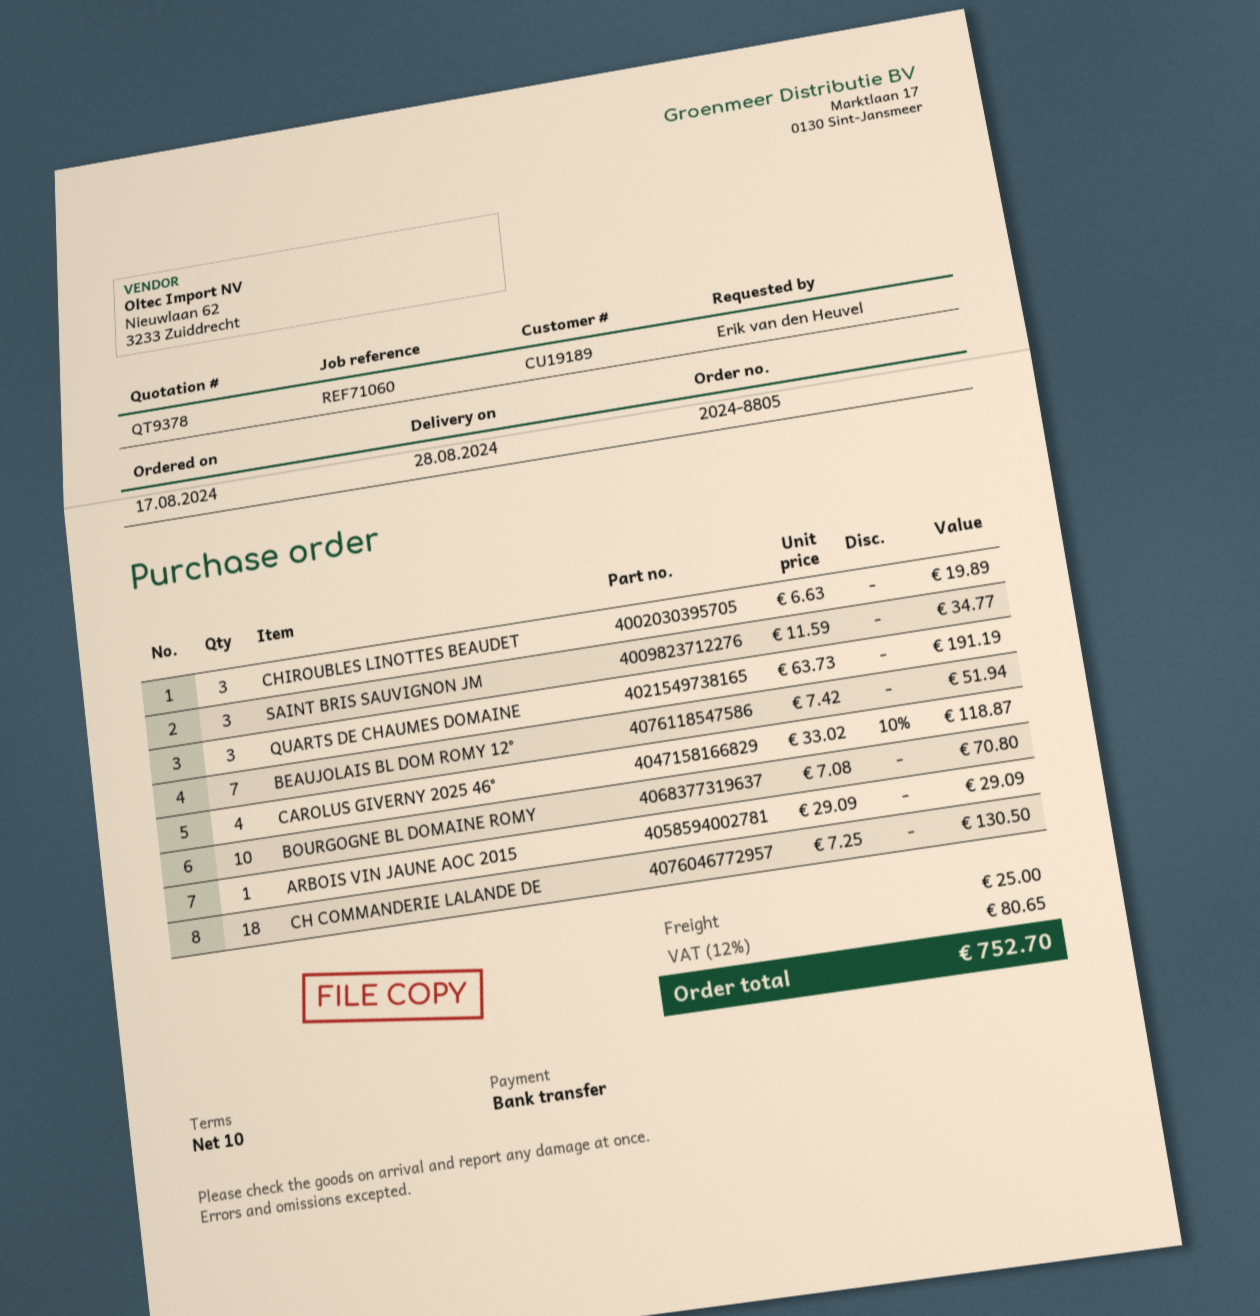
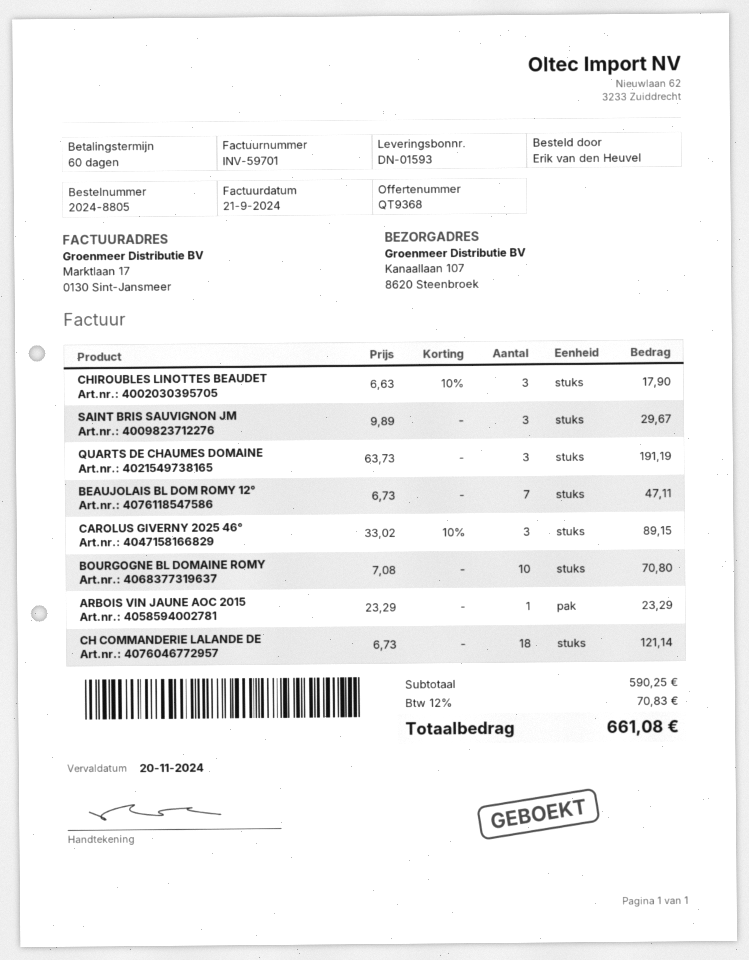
quote number: QT9378 -> QT9368
payment terms: 10 days -> 60 days
CHIROUBLES LINOTTES BEAUDET: 3 x 6.63 = 19.89 -> 3 x 6.63 - 10% = 17.90
SAINT BRIS SAUVIGNON JM: 3 x 11.59 = 34.77 -> 3 x 9.89 = 29.67
BEAUJOLAIS BL DOM ROMY 12°: 7 x 7.42 = 51.94 -> 7 x 6.73 = 47.11
CAROLUS GIVERNY 2025 46°: 4 x 33.02 - 10% = 118.87 -> 3 x 33.02 - 10% = 89.15
ARBOIS VIN JAUNE AOC 2015: 1 x 29.09 = 29.09 -> 1 x 23.29 = 23.29
CH COMMANDERIE LALANDE DE: 18 x 7.25 = 130.50 -> 18 x 6.73 = 121.14
shipping: 25.00 -> none
tax: 12% = 80.65 -> 12% = 70.83
total: 752.70 -> 661.08

